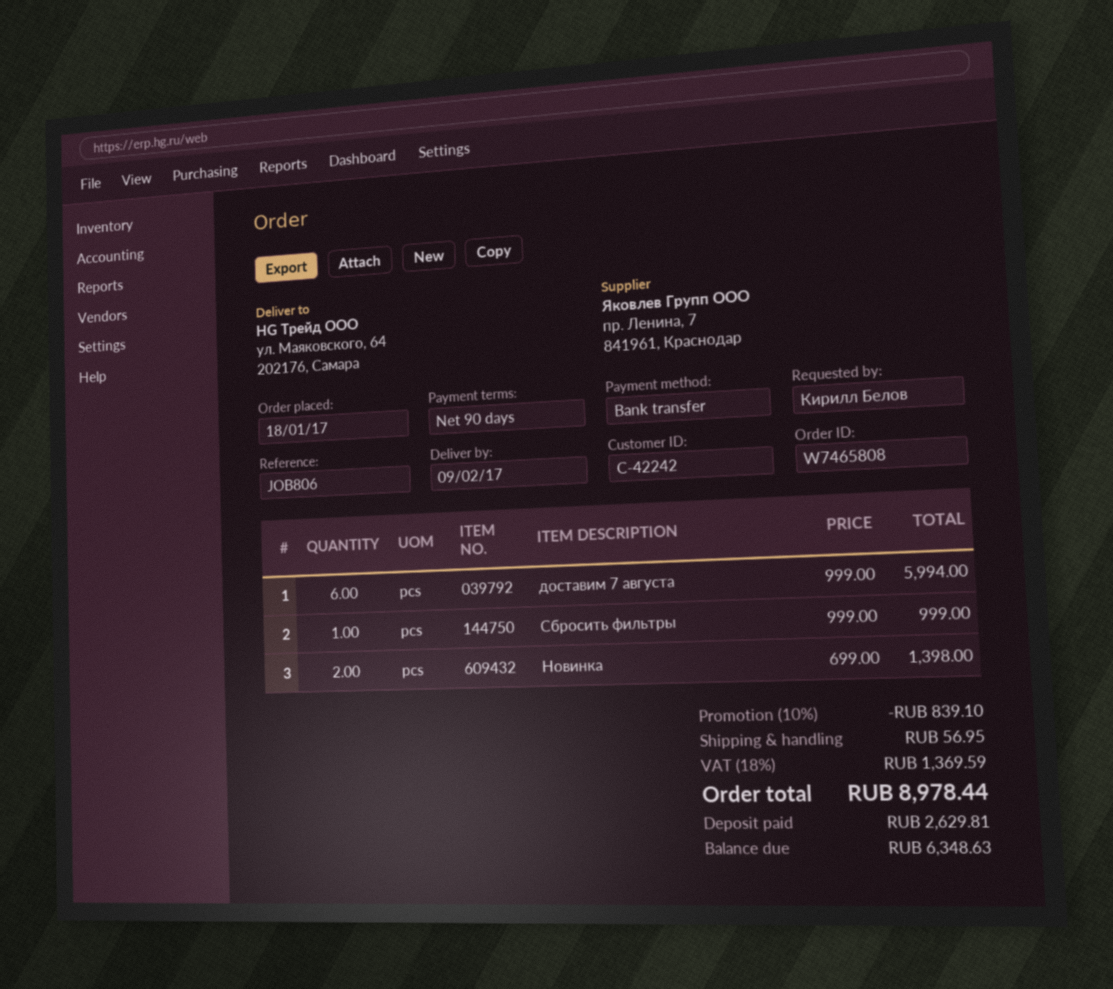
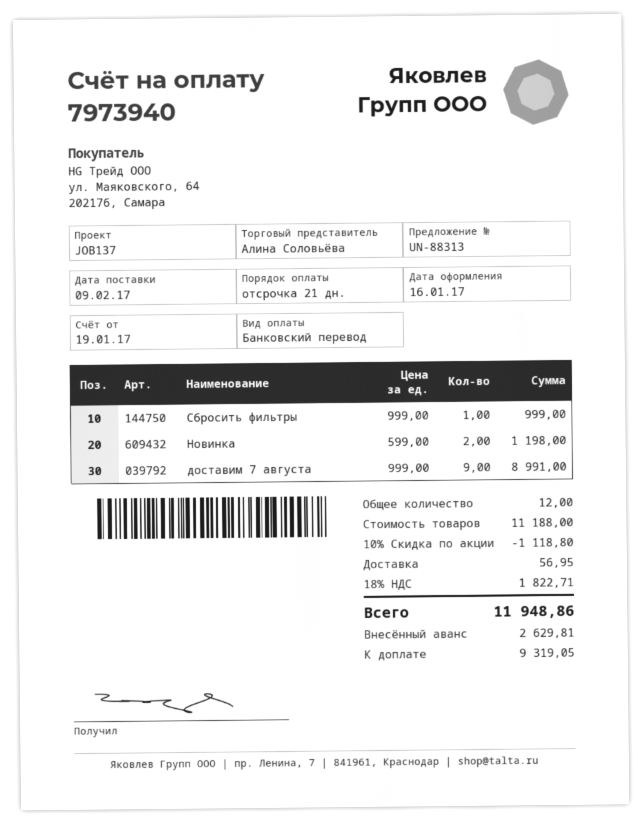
order date: 2017-01-18 -> 2017-01-16
payment terms: 90 days -> 21 days
reference: JOB806 -> JOB137
доставим 7 августа: 6 x 999.00 = 5994.00 -> 9 x 999.00 = 8991.00
Новинка: 2 x 699.00 = 1398.00 -> 2 x 599.00 = 1198.00
discount: 10% = 839.10 -> 10% = 1118.80
tax: 18% = 1369.59 -> 18% = 1822.71
total: 8978.44 -> 11948.86
balance: 6348.63 -> 9319.05

